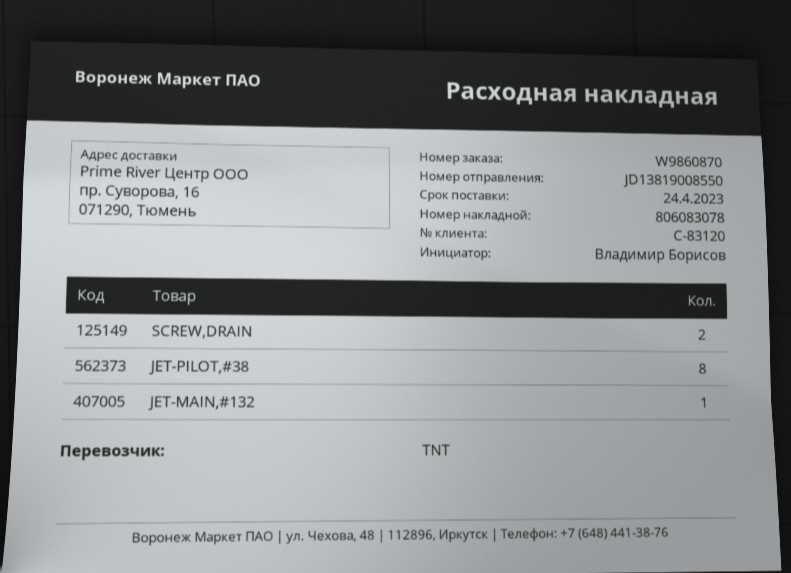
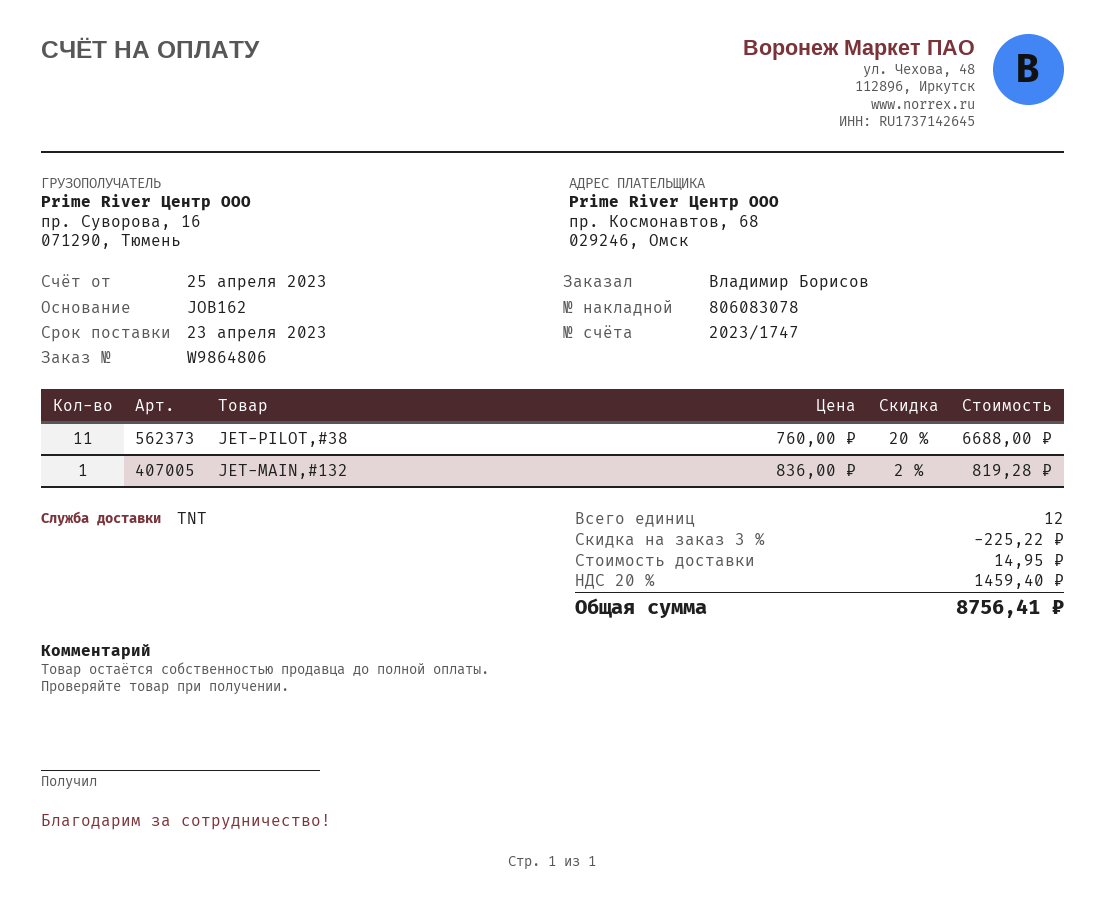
order number: W9860870 -> W9864806
delivery date: 2023-04-24 -> 2023-04-23
SCREW,DRAIN: 2 -> none
JET-PILOT,#38: 8 -> 11

